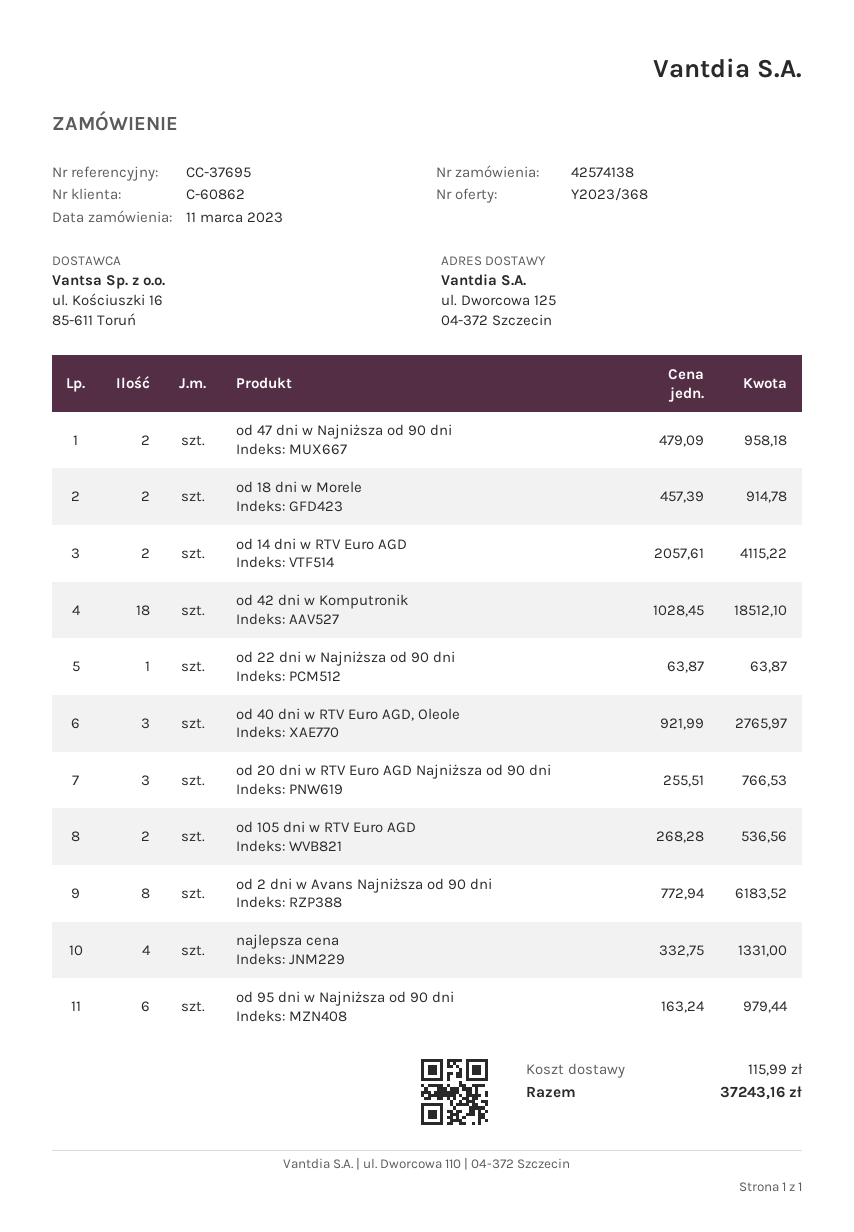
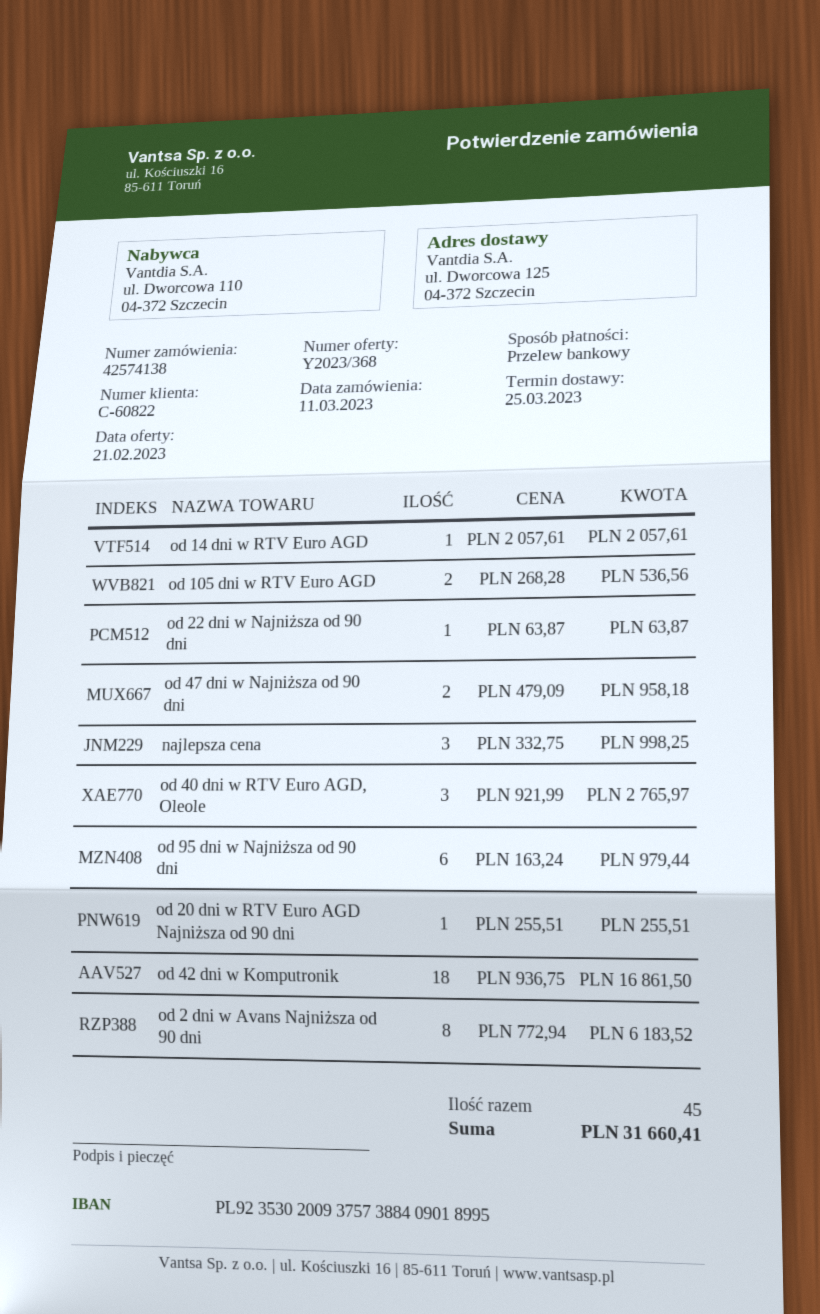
customer number: C-60862 -> C-60822
od 18 dni w Morele: 2 x 457.39 = 914.78 -> none
od 14 dni w RTV Euro AGD: 2 x 2057.61 = 4115.22 -> 1 x 2057.61 = 2057.61
od 42 dni w Komputronik: 18 x 1028.45 = 18512.10 -> 18 x 936.75 = 16861.50
od 20 dni w RTV Euro AGD Najniższa od 90 dni: 3 x 255.51 = 766.53 -> 1 x 255.51 = 255.51
najlepsza cena: 4 x 332.75 = 1331.00 -> 3 x 332.75 = 998.25
shipping: 115.99 -> none
total: 37243.16 -> 31660.41

